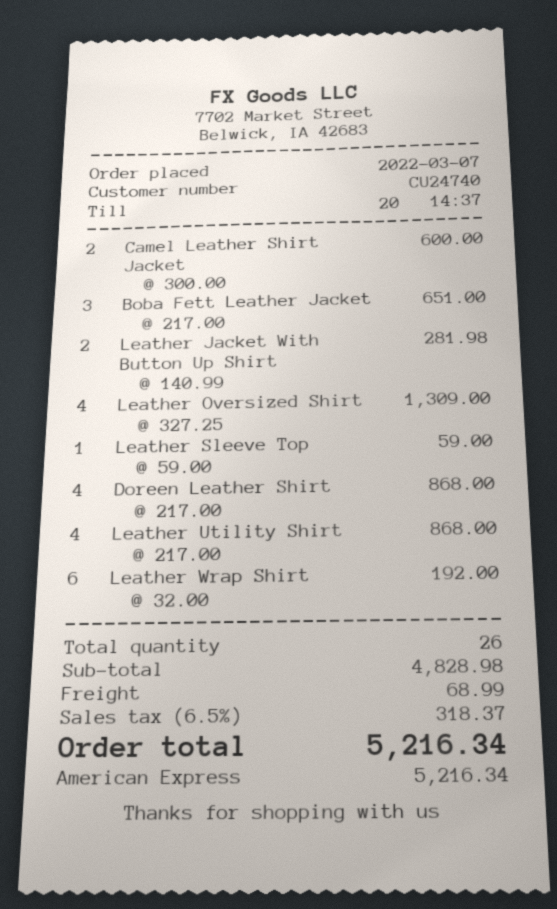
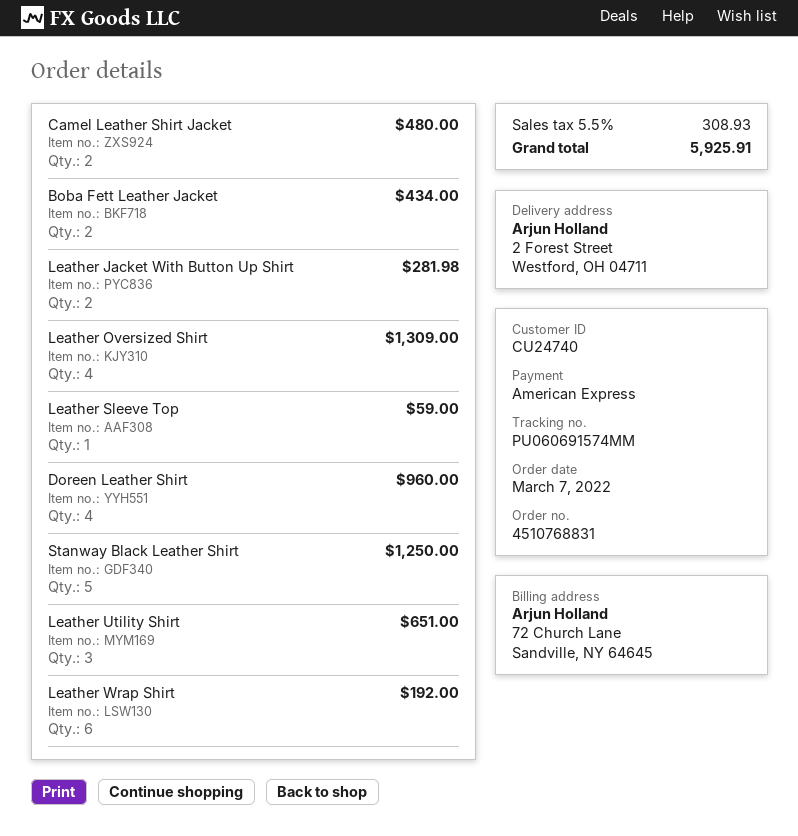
Camel Leather Shirt Jacket: 2 for 600.00 -> 2 for 480.00
Boba Fett Leather Jacket: 3 for 651.00 -> 2 for 434.00
Doreen Leather Shirt: 4 for 868.00 -> 4 for 960.00
Leather Utility Shirt: 4 for 868.00 -> 3 for 651.00
Stanway Black Leather Shirt: none -> 5 for 1250.00
shipping: 68.99 -> none
tax: 6.5% = 318.37 -> 5.5% = 308.93
total: 5216.34 -> 5925.91

